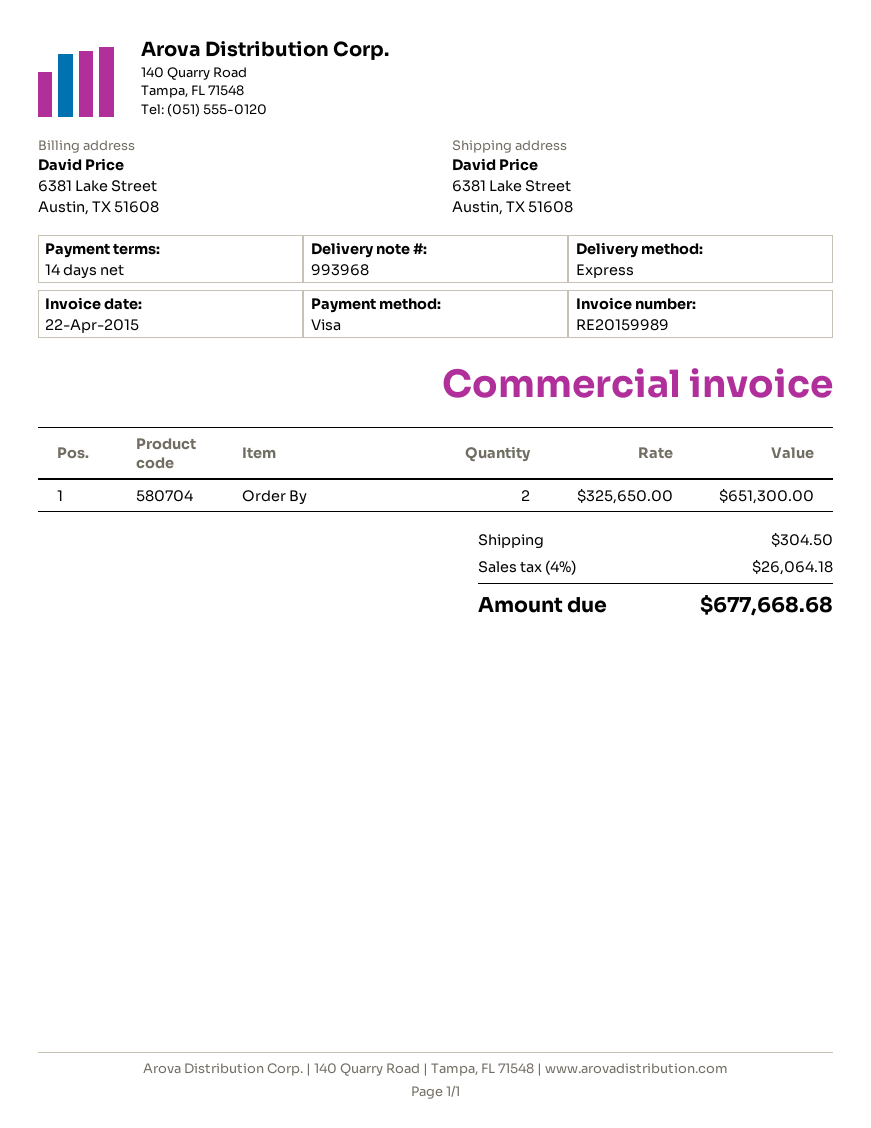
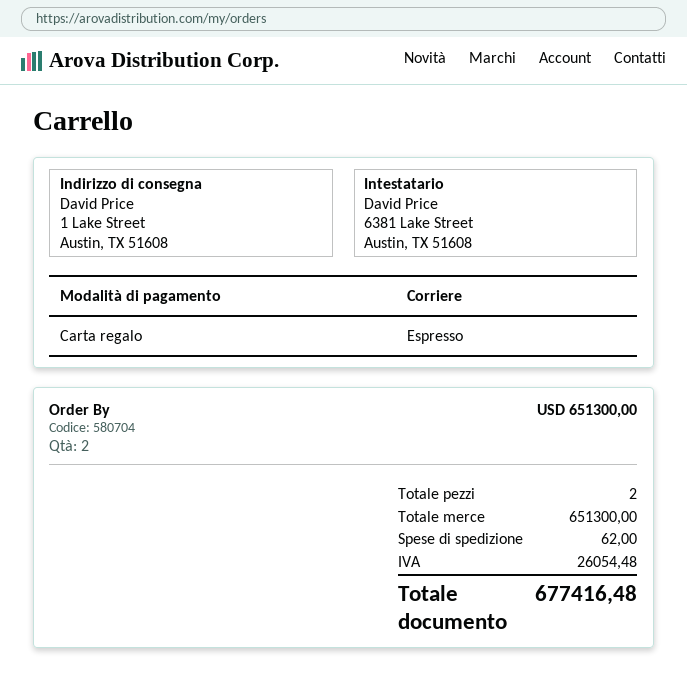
payment method: Visa -> gift card
ship to: 6381 Lake Street, Austin, TX 51608 -> 1 Lake Street, Austin, TX 51608
shipping: 304.50 -> 62.00
tax: 26064.18 -> 26054.48
total: 677668.68 -> 677416.48

